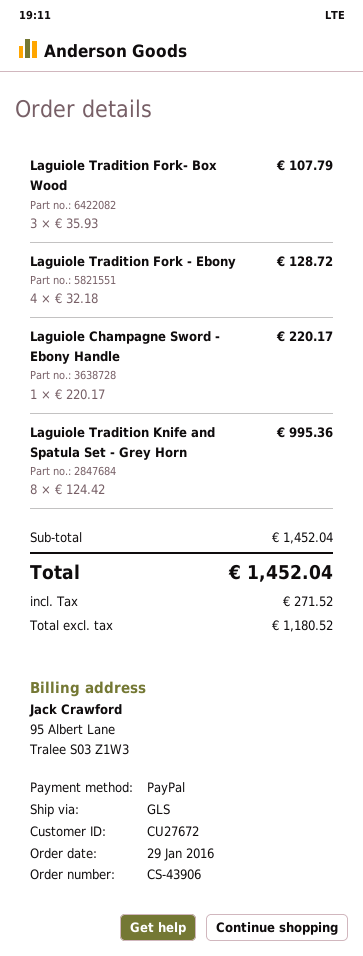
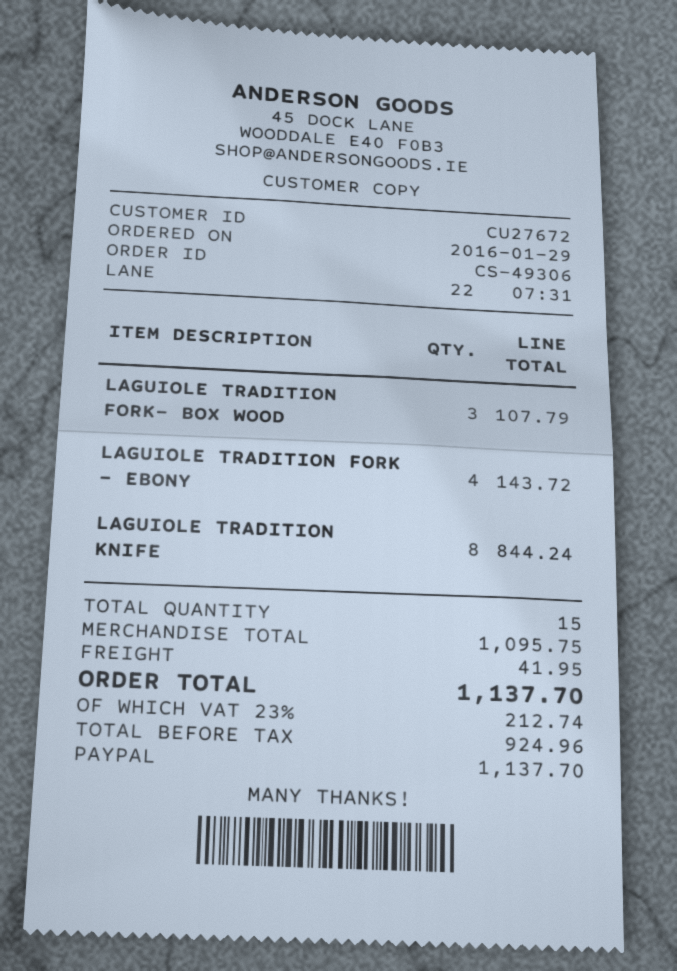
order number: CS-43906 -> CS-49306
Laguiole Tradition Fork - Ebony: 4 for 128.72 -> 4 for 143.72
Laguiole Champagne Sword - Ebony Handle: 1 for 220.17 -> none
Laguiole Tradition Knife and Spatula Set - Grey Horn: 8 for 995.36 -> 8 for 844.24
subtotal: 1452.04 -> 1095.75
shipping: none -> 41.95
net: 1180.52 -> 924.96
tax: 271.52 -> 212.74
total: 1452.04 -> 1137.70

